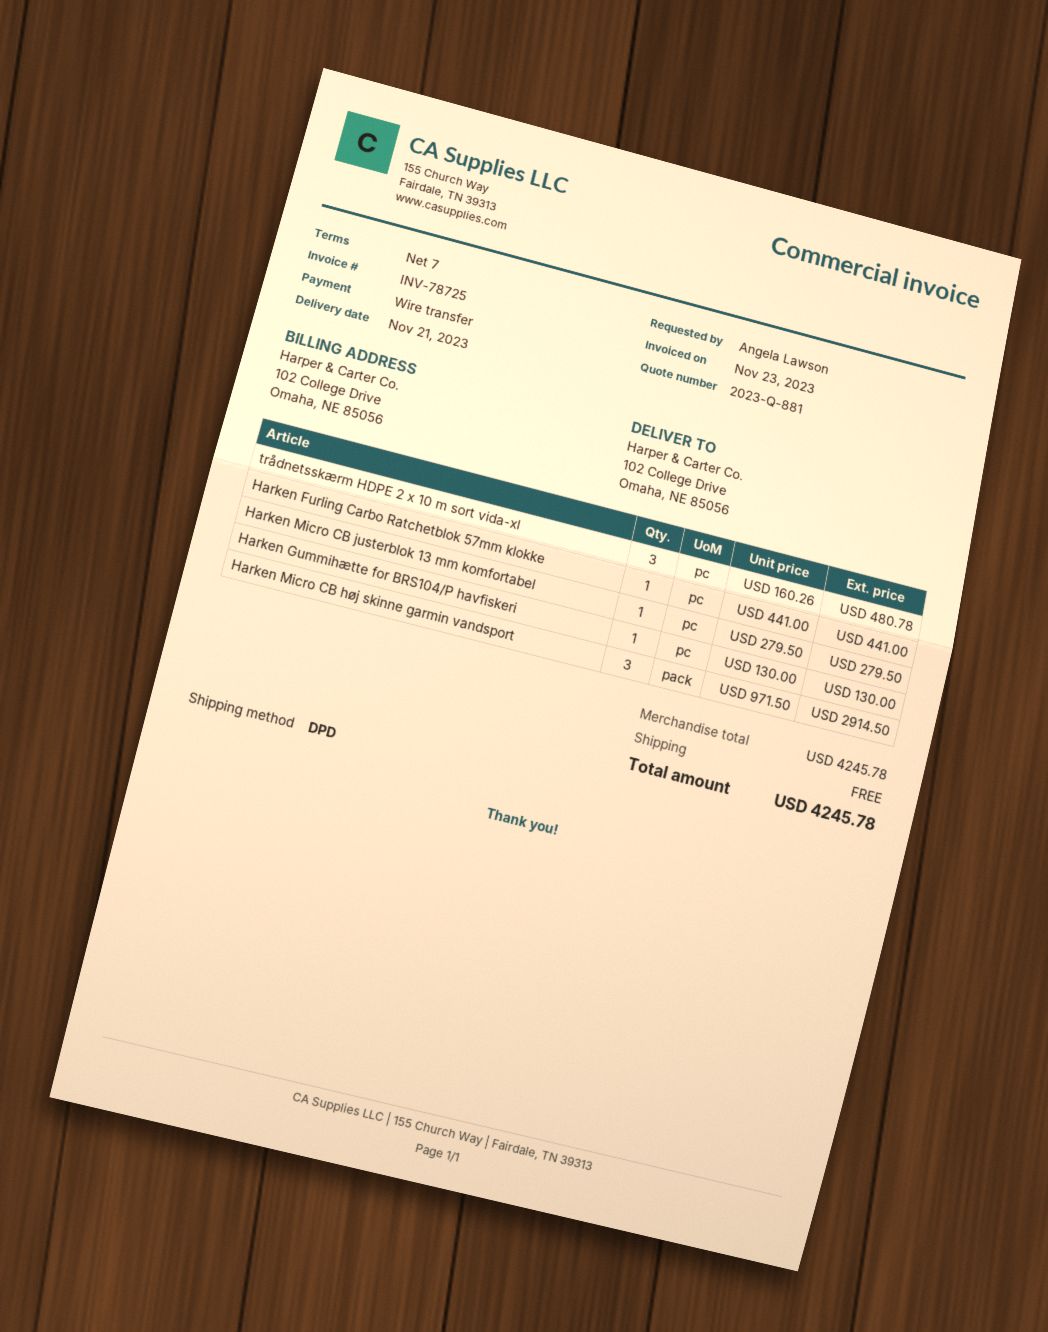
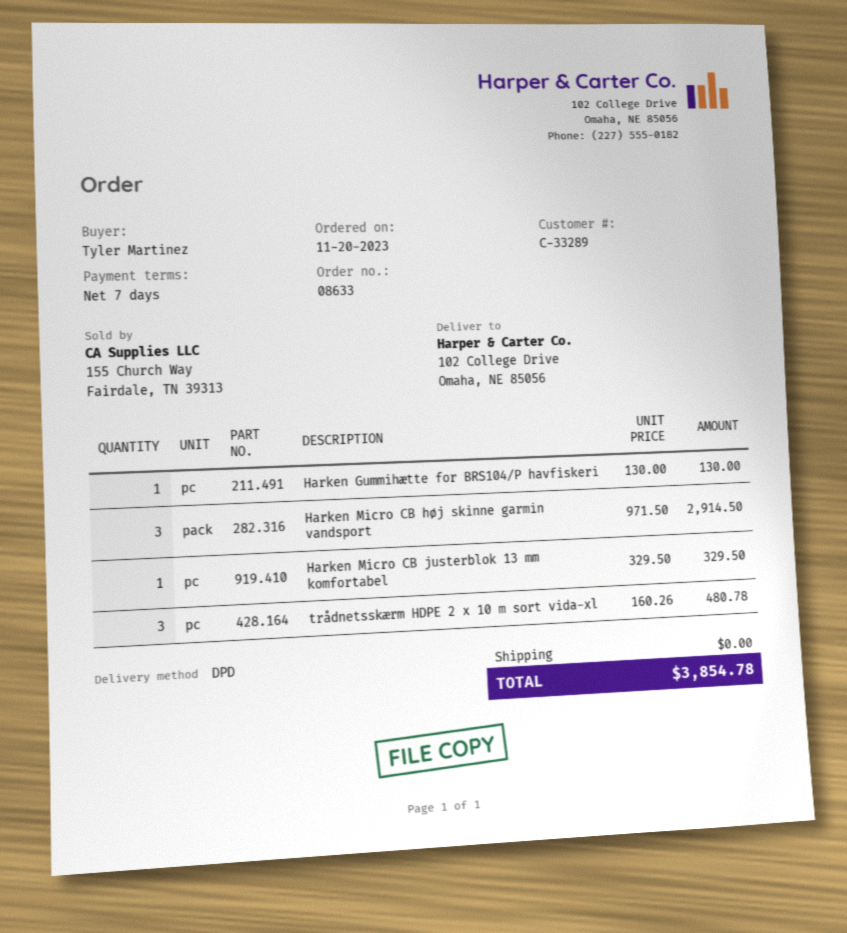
ordered by: Angela Lawson -> Tyler Martinez
Harken Furling Carbo Ratchetblok 57mm klokke: 1 x 441.00 = 441.00 -> none
Harken Micro CB justerblok 13 mm komfortabel: 1 x 279.50 = 279.50 -> 1 x 329.50 = 329.50
total: 4245.78 -> 3854.78

